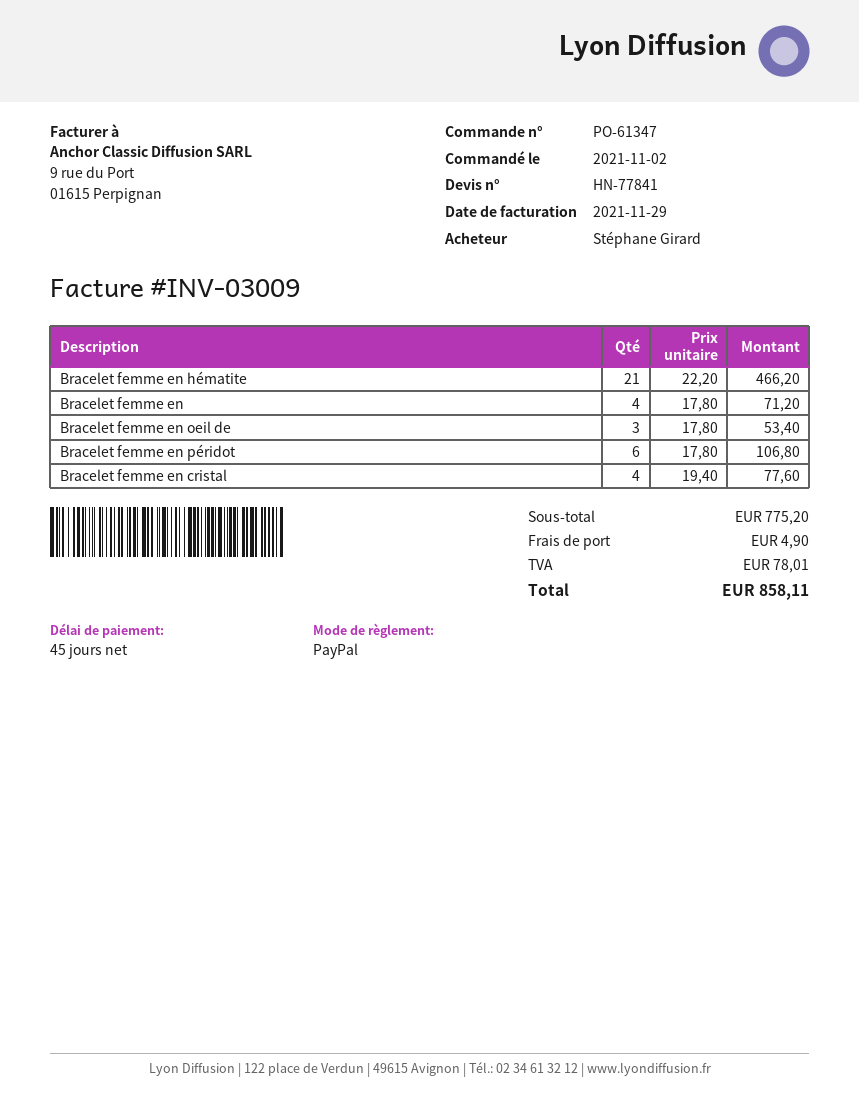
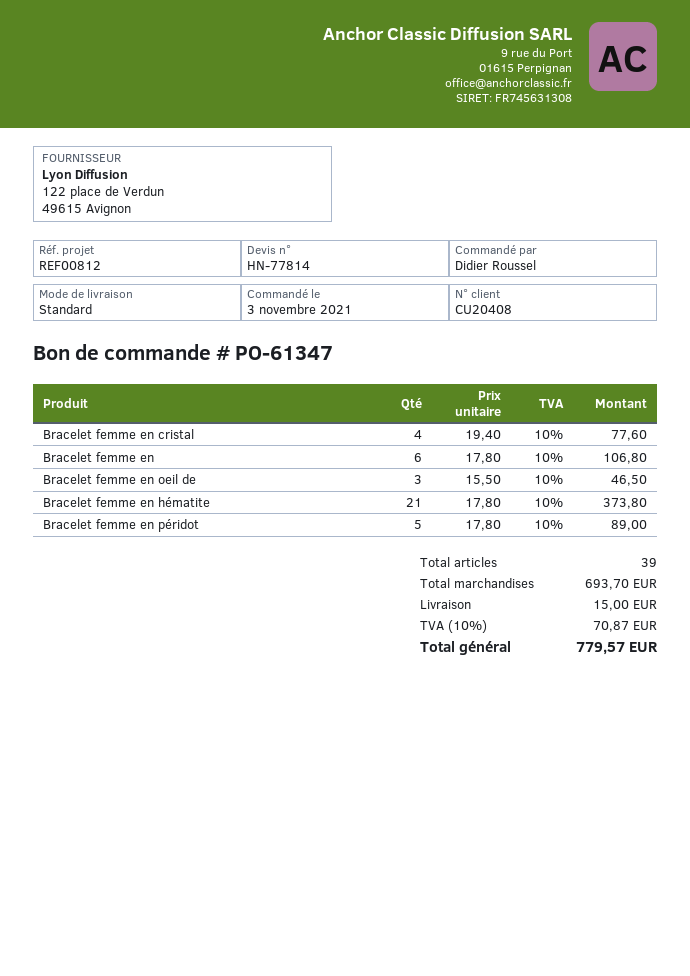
quote number: HN-77841 -> HN-77814
order date: 2021-11-02 -> 2021-11-03
ordered by: Stéphane Girard -> Didier Roussel
Bracelet femme en hématite: 21 x 22.20 = 466.20 -> 21 x 17.80 = 373.80
Bracelet femme en: 4 x 17.80 = 71.20 -> 6 x 17.80 = 106.80
Bracelet femme en oeil de: 3 x 17.80 = 53.40 -> 3 x 15.50 = 46.50
Bracelet femme en péridot: 6 x 17.80 = 106.80 -> 5 x 17.80 = 89.00
subtotal: 775.20 -> 693.70
shipping: 4.90 -> 15.00
tax: 78.01 -> 70.87
total: 858.11 -> 779.57

